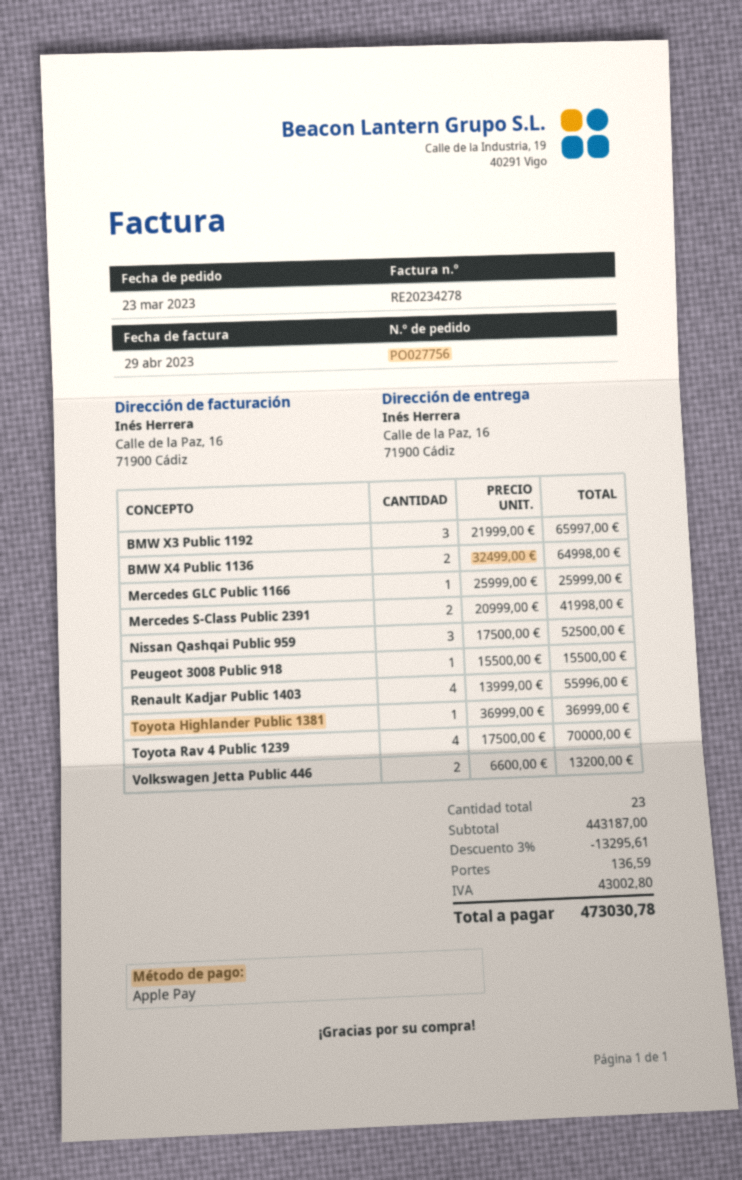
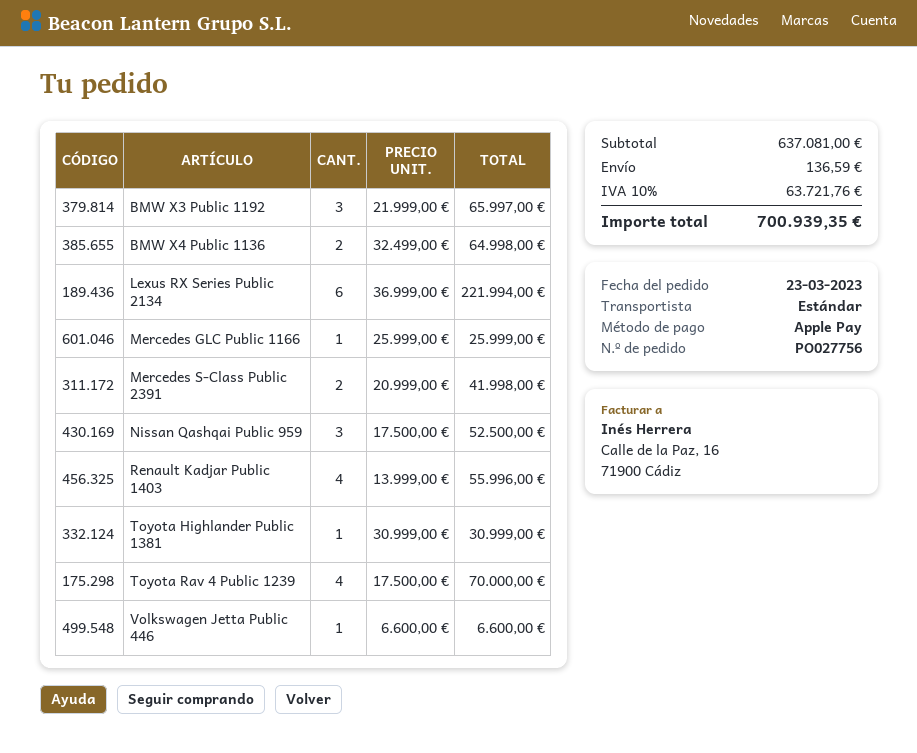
Peugeot 3008 Public 918: 1 x 15500.00 = 15500.00 -> none
Toyota Highlander Public 1381: 1 x 36999.00 = 36999.00 -> 1 x 30999.00 = 30999.00
Volkswagen Jetta Public 446: 2 x 6600.00 = 13200.00 -> 1 x 6600.00 = 6600.00
Lexus RX Series Public 2134: none -> 6 x 36999.00 = 221994.00
subtotal: 443187.00 -> 637081.00
discount: 3% = 13295.61 -> none
tax: 43002.80 -> 63721.76
total: 473030.78 -> 700939.35

